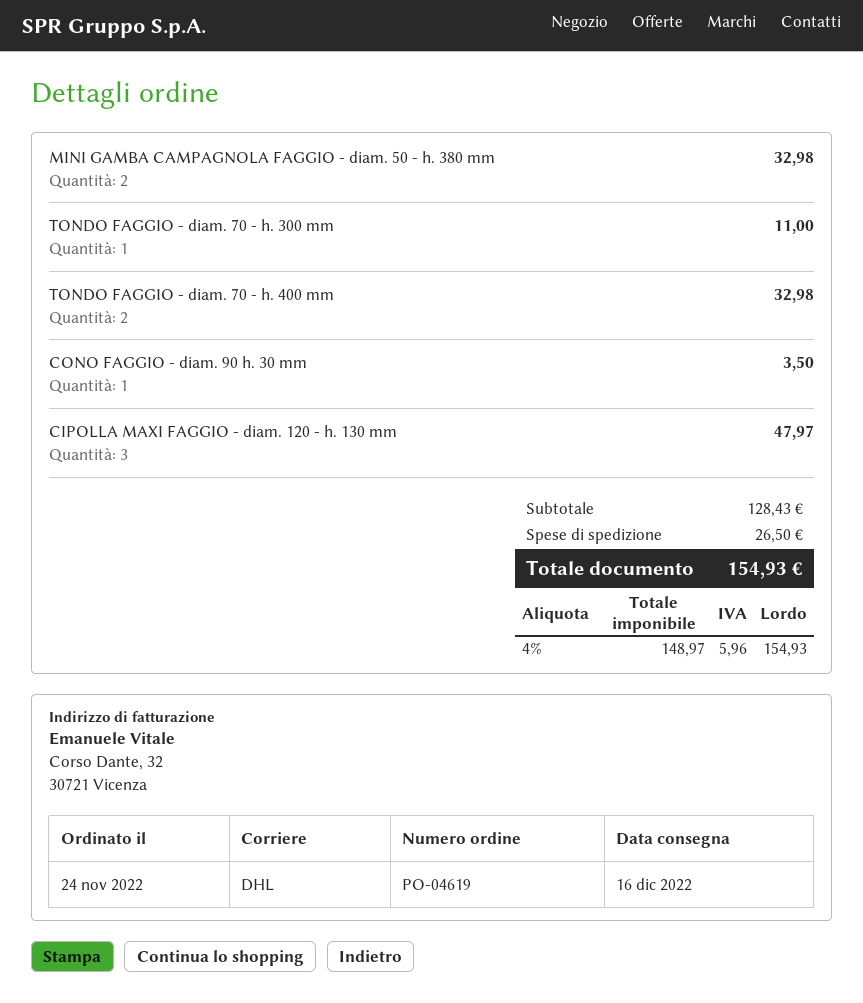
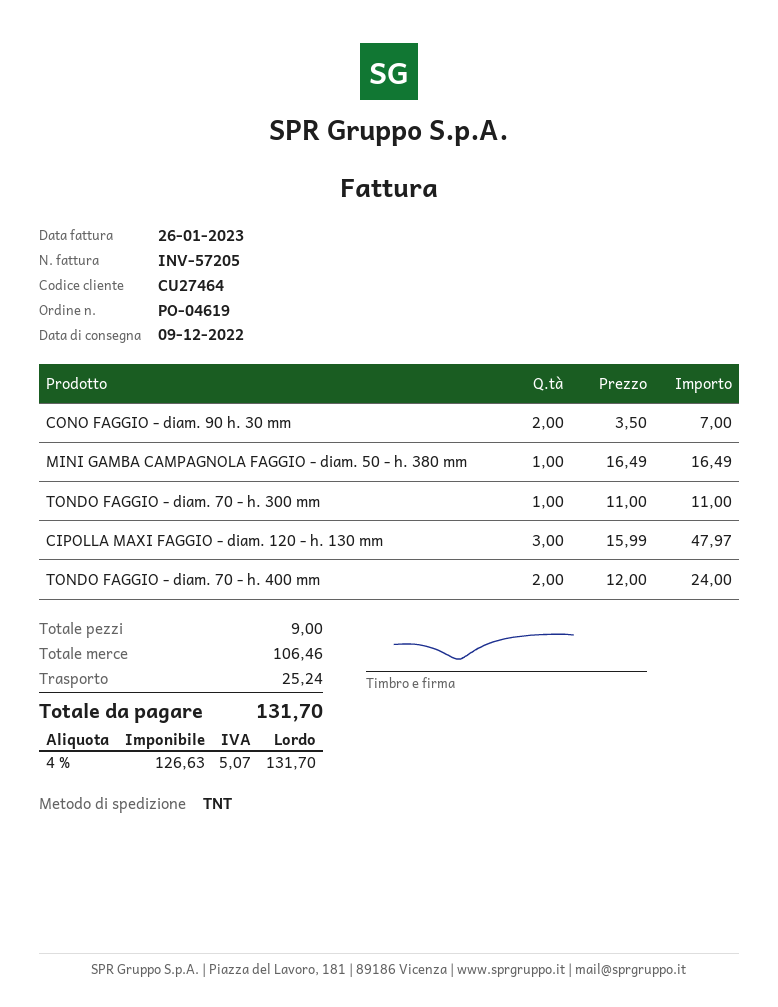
delivery date: 2022-12-16 -> 2022-12-09
shipping method: DHL -> TNT
MINI GAMBA CAMPAGNOLA FAGGIO - diam. 50 - h. 380 mm: 2 for 32.98 -> 1 for 16.49
TONDO FAGGIO - diam. 70 - h. 400 mm: 2 for 32.98 -> 2 for 24.00
CONO FAGGIO - diam. 90 h. 30 mm: 1 for 3.50 -> 2 for 7.00
subtotal: 128.43 -> 106.46
shipping: 26.50 -> 25.24
net: 148.97 -> 126.63
tax: 4% = 5.96 -> 4% = 5.07
total: 154.93 -> 131.70

